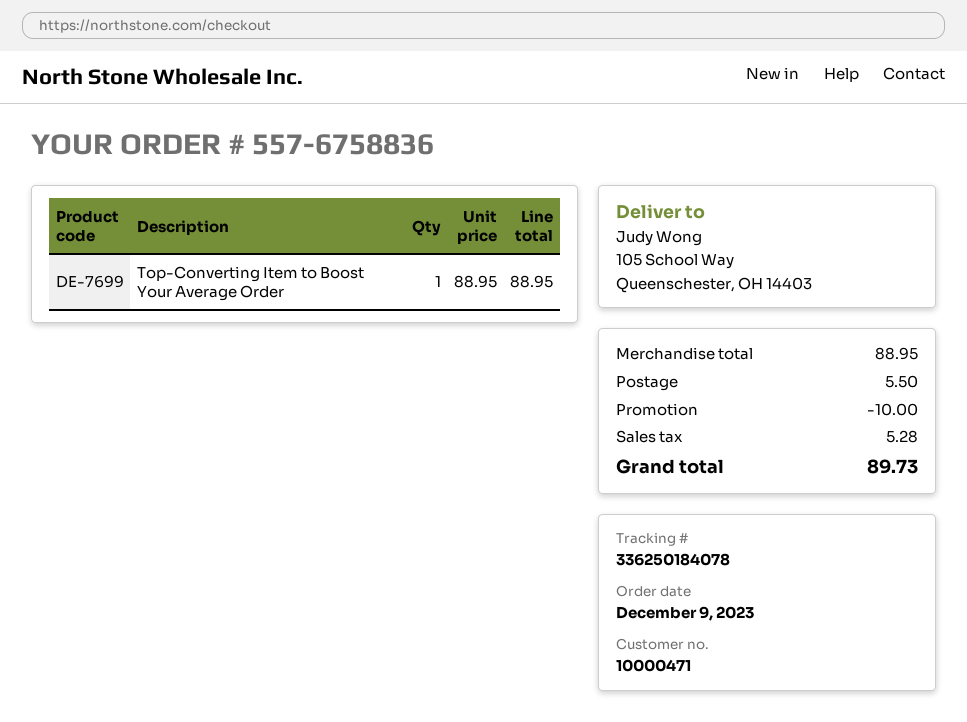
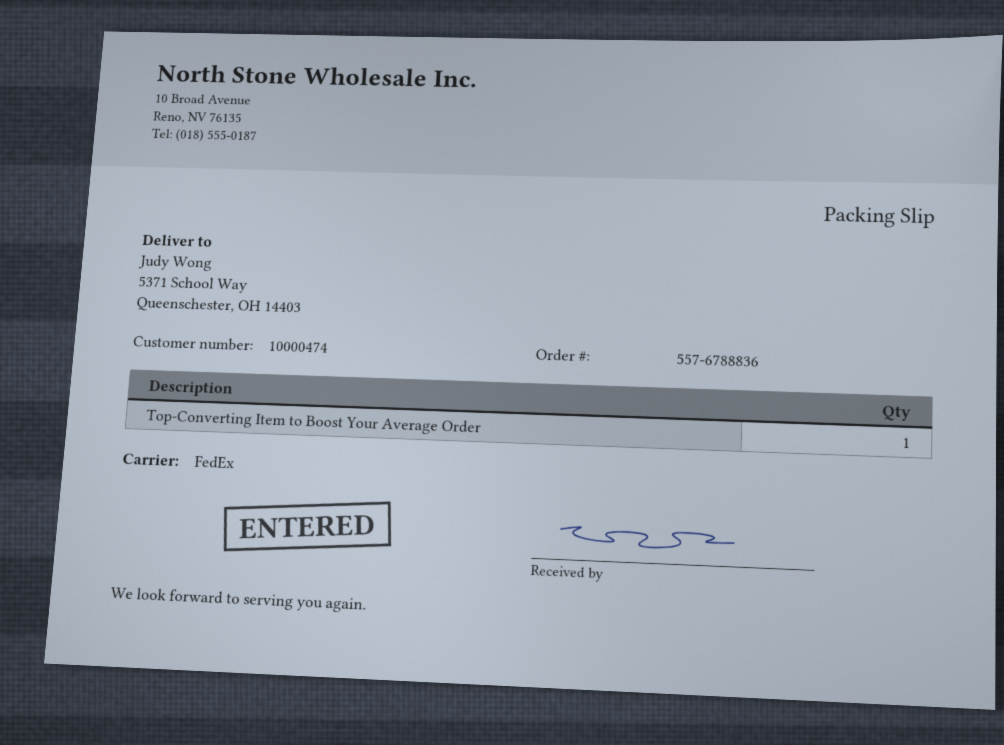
order number: 557-6758836 -> 557-6788836
customer number: 10000471 -> 10000474
ship to: 105 School Way, Queenschester, OH 14403 -> 5371 School Way, Queenschester, OH 14403

